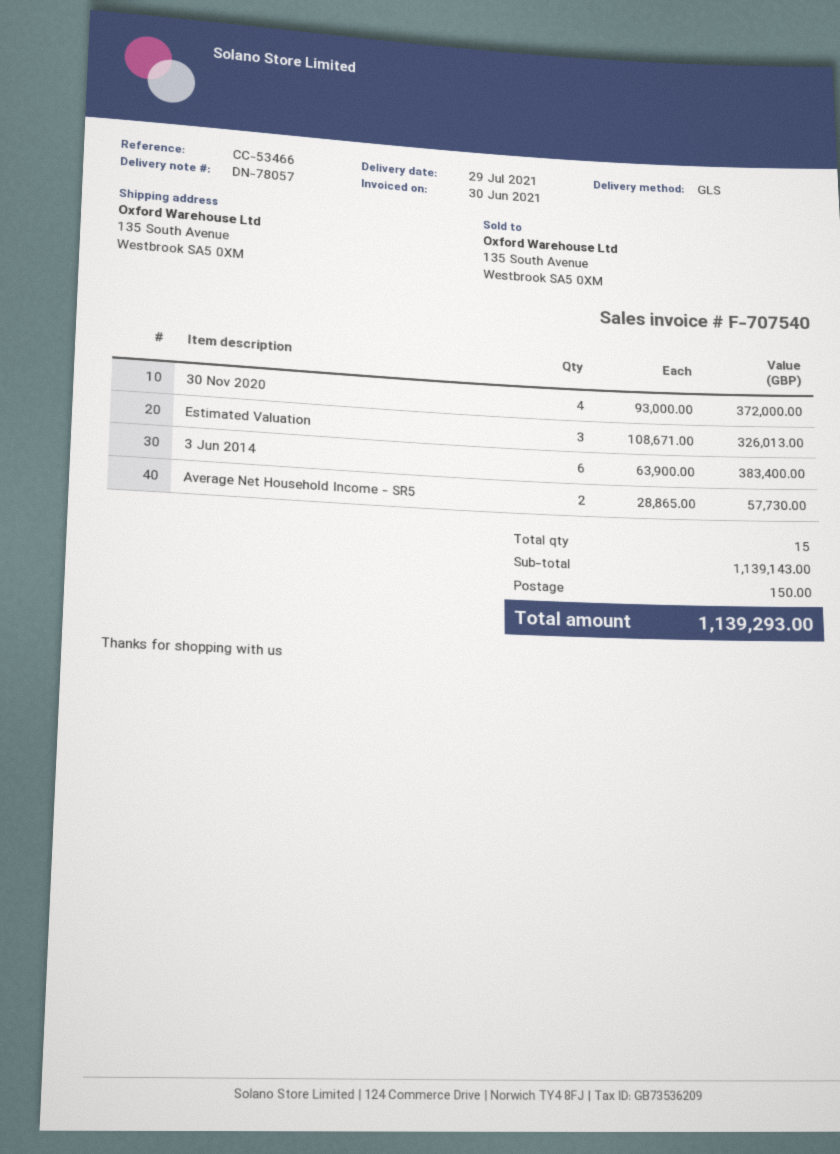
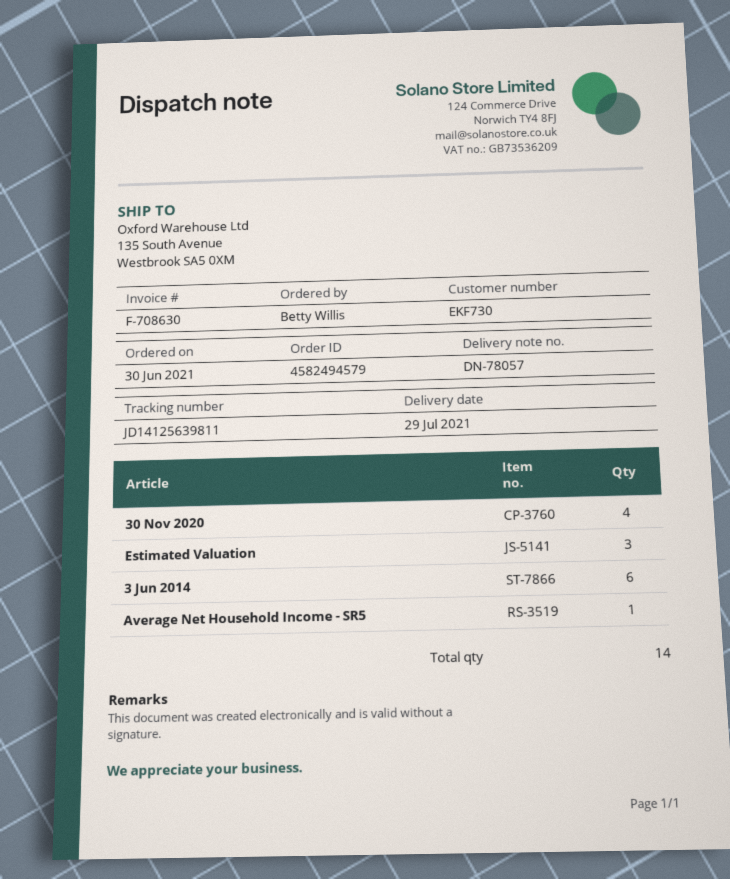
invoice number: F-707540 -> F-708630
Average Net Household Income - SR5: 2 -> 1
total quantity: 15 -> 14

